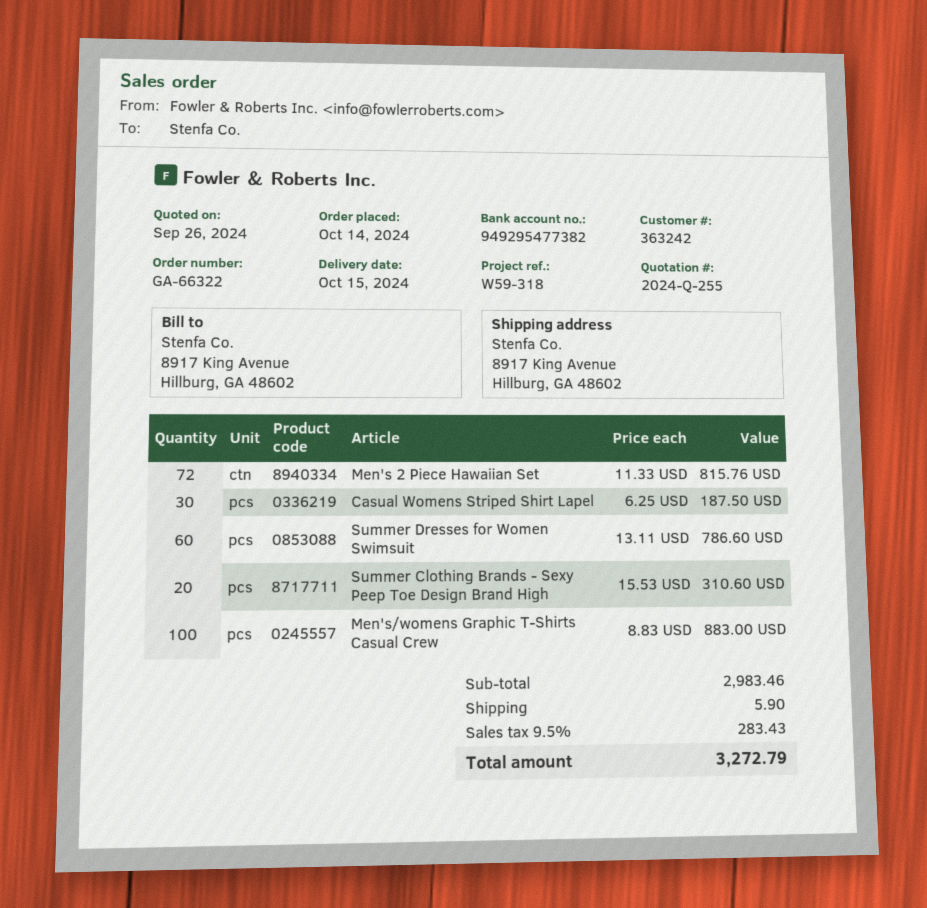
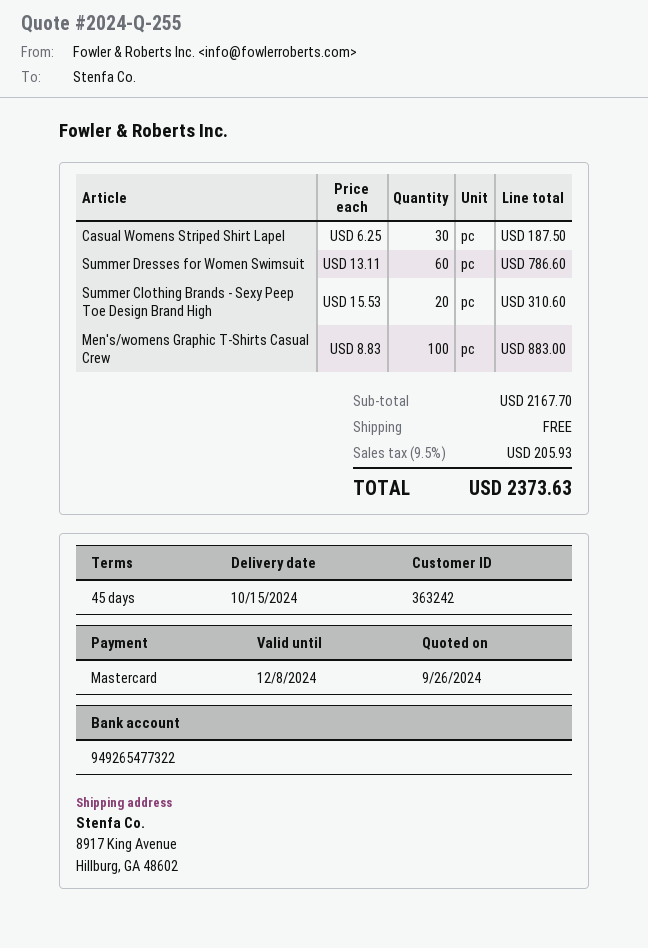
bank account: 949295477382 -> 949265477322
Men's 2 Piece Hawaiian Set: 72 x 11.33 = 815.76 -> none
subtotal: 2983.46 -> 2167.70
shipping: 5.90 -> 0.00
tax: 9.5% = 283.43 -> 9.5% = 205.93
total: 3272.79 -> 2373.63

